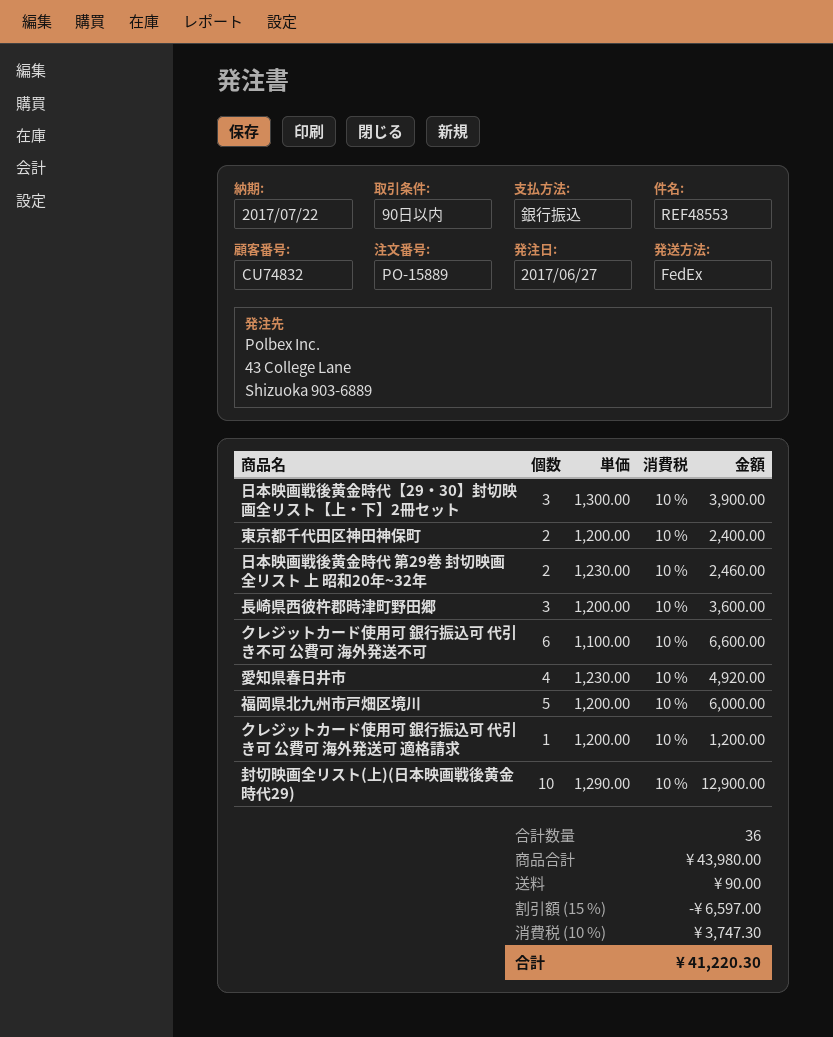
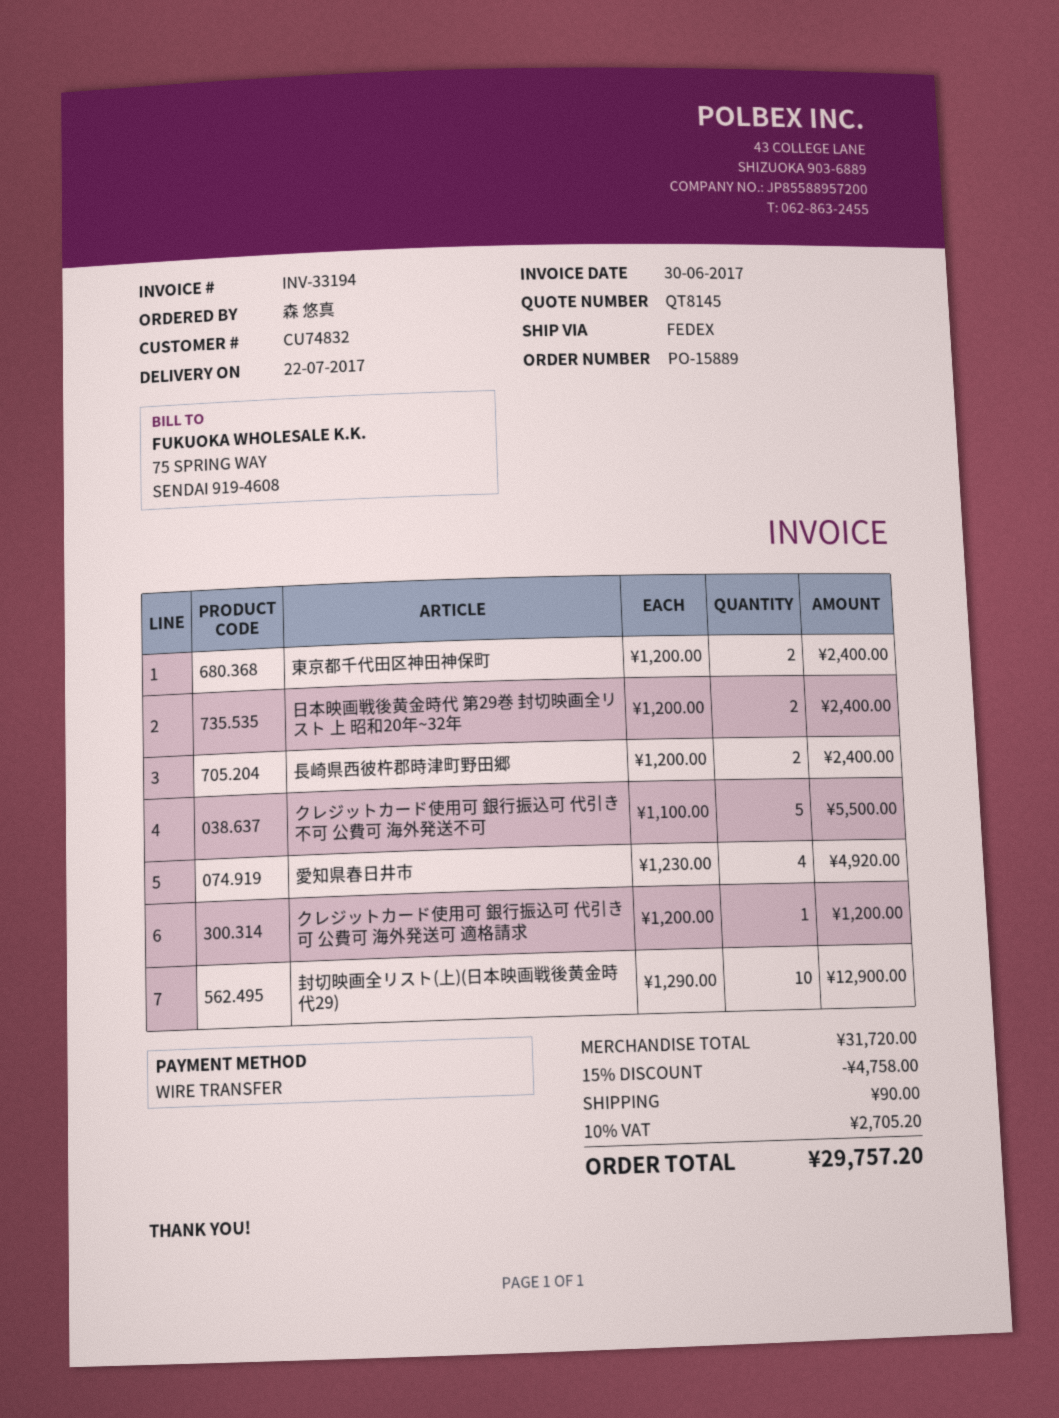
日本映画戦後黄金時代【29・30】封切映画全リスト【上・下】2冊セット: 3 x 1300.00 = 3900.00 -> none
日本映画戦後黄金時代 第29巻 封切映画全リスト 上 昭和20年~32年: 2 x 1230.00 = 2460.00 -> 2 x 1200.00 = 2400.00
長崎県西彼杵郡時津町野田郷: 3 x 1200.00 = 3600.00 -> 2 x 1200.00 = 2400.00
クレジットカード使用可 銀行振込可 代引き不可 公費可 海外発送不可: 6 x 1100.00 = 6600.00 -> 5 x 1100.00 = 5500.00
福岡県北九州市戸畑区境川: 5 x 1200.00 = 6000.00 -> none
subtotal: 43980.00 -> 31720.00
discount: 15% = 6597.00 -> 15% = 4758.00
tax: 10% = 3747.30 -> 10% = 2705.20
total: 41220.30 -> 29757.20

